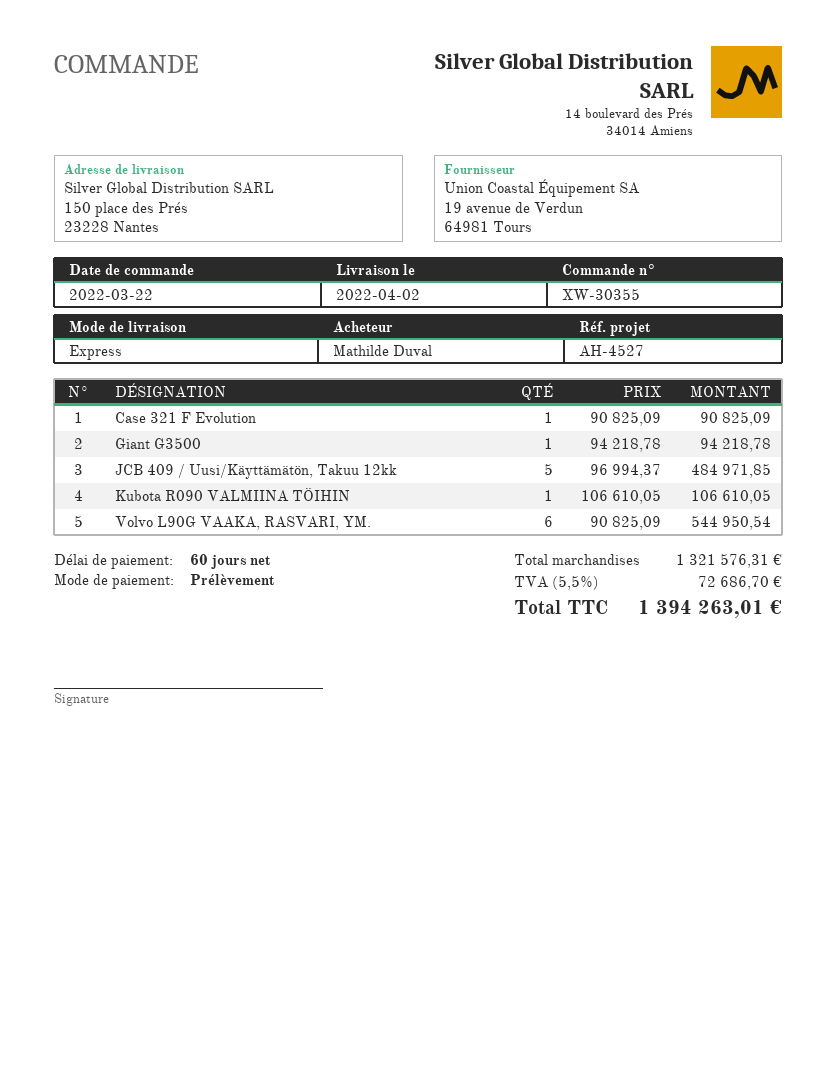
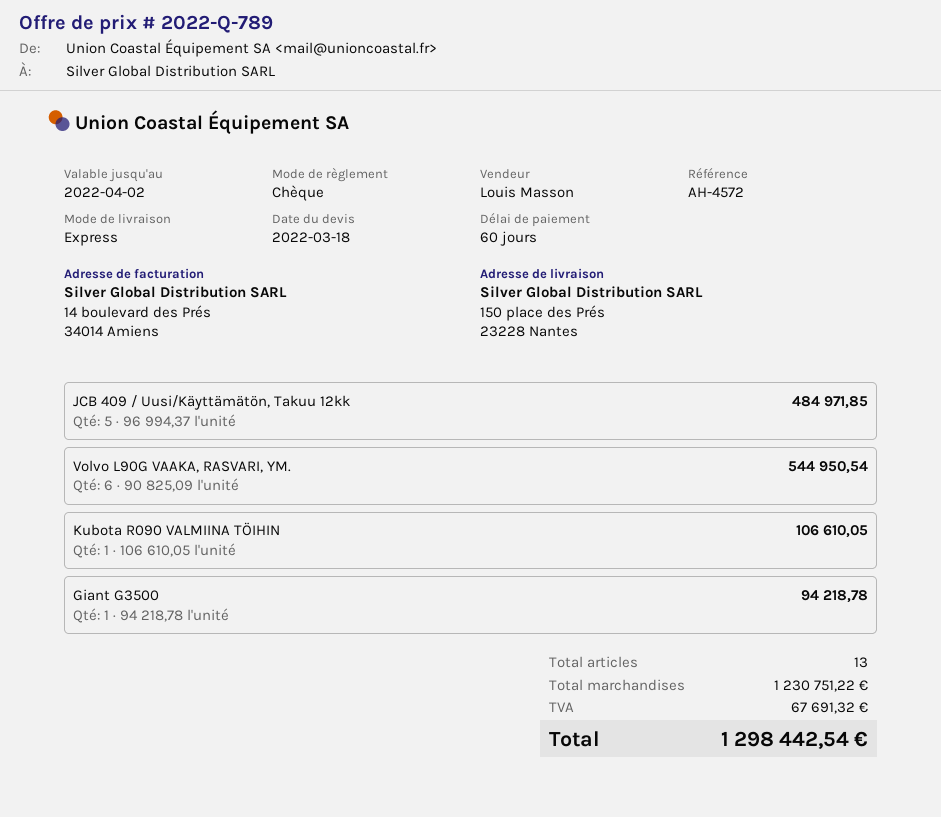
reference: AH-4527 -> AH-4572
payment method: direct debit -> cheque
Case 321 F Evolution: 1 x 90825.09 = 90825.09 -> none
subtotal: 1321576.31 -> 1230751.22
tax: 72686.70 -> 67691.32
total: 1394263.01 -> 1298442.54

